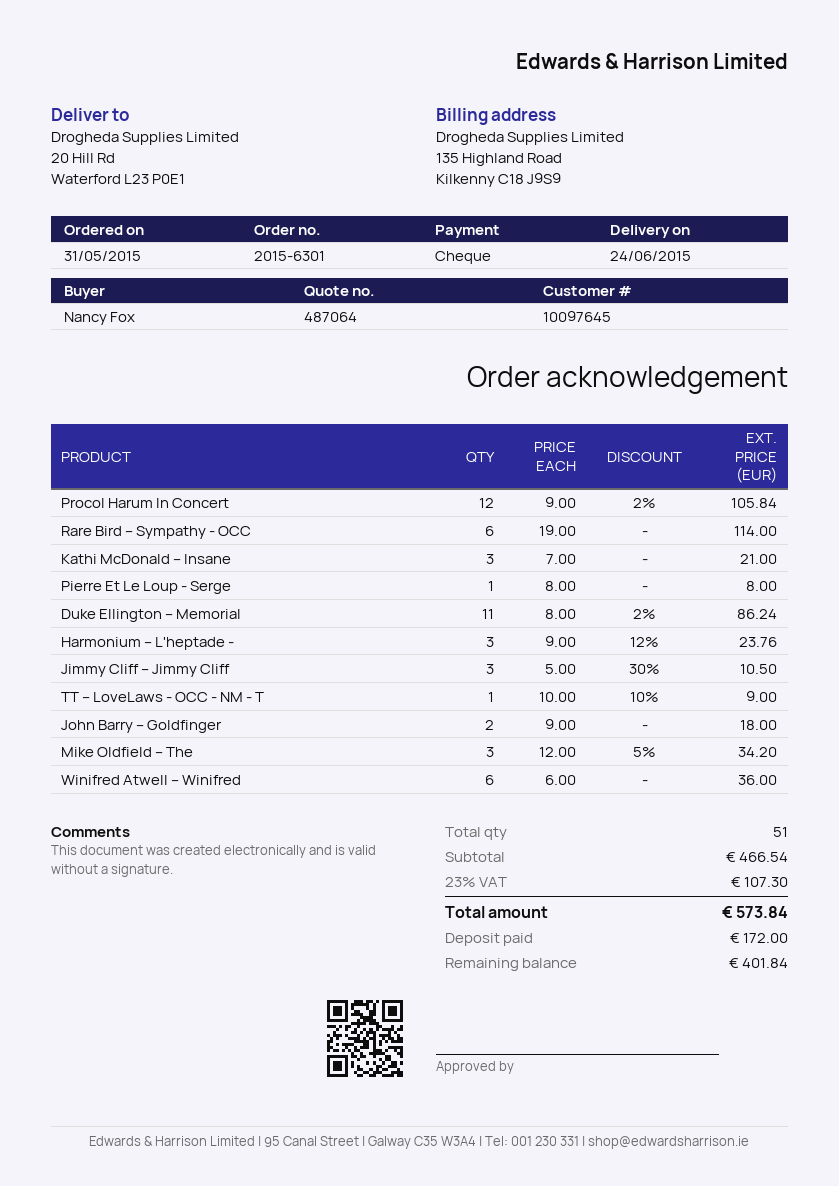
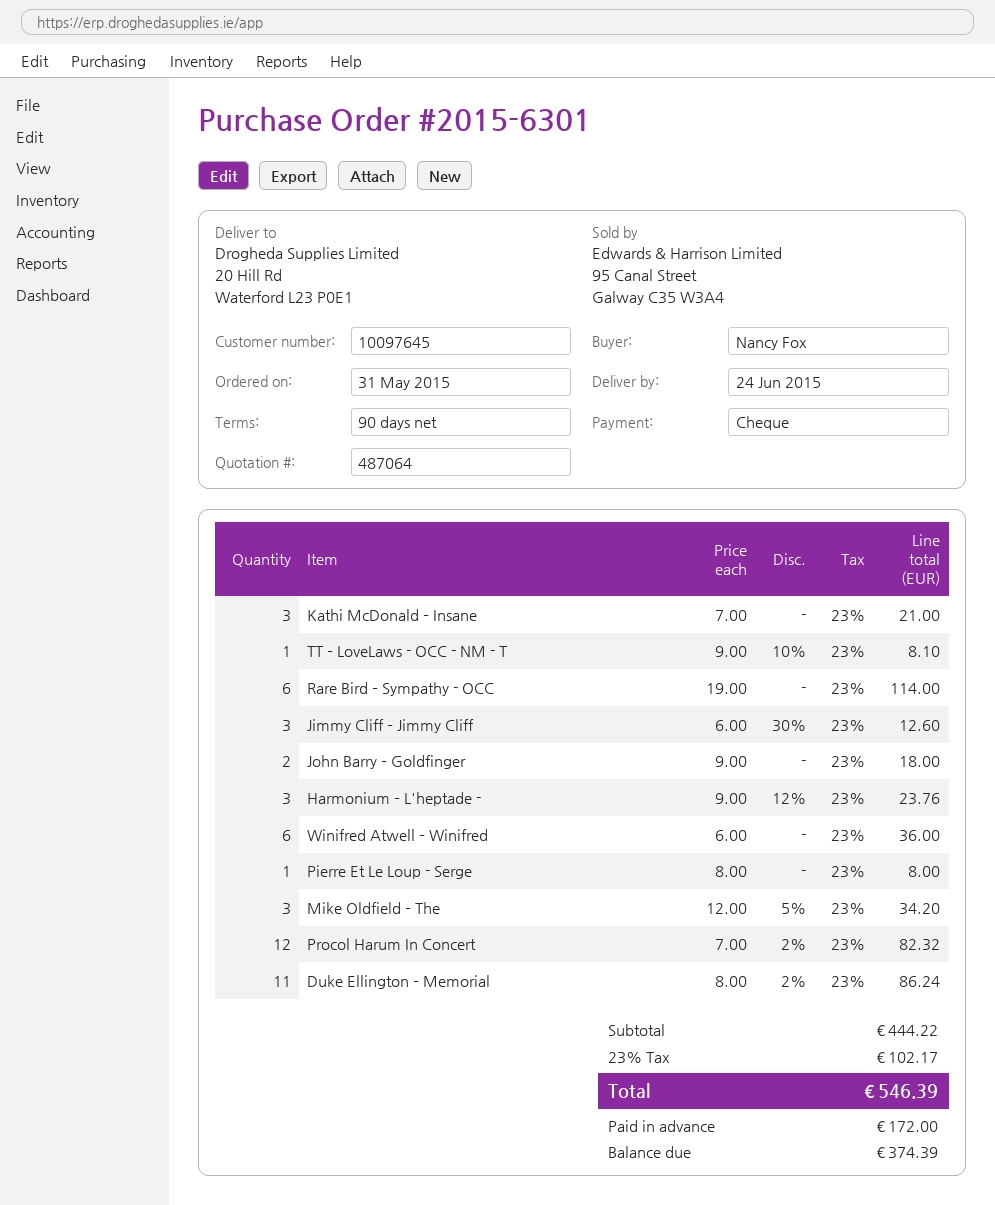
Procol Harum In Concert: 12 x 9.00 - 2% = 105.84 -> 12 x 7.00 - 2% = 82.32
Jimmy Cliff – Jimmy Cliff: 3 x 5.00 - 30% = 10.50 -> 3 x 6.00 - 30% = 12.60
TT – LoveLaws - OCC - NM - T: 1 x 10.00 - 10% = 9.00 -> 1 x 9.00 - 10% = 8.10
subtotal: 466.54 -> 444.22
tax: 23% = 107.30 -> 23% = 102.17
total: 573.84 -> 546.39
balance: 401.84 -> 374.39

